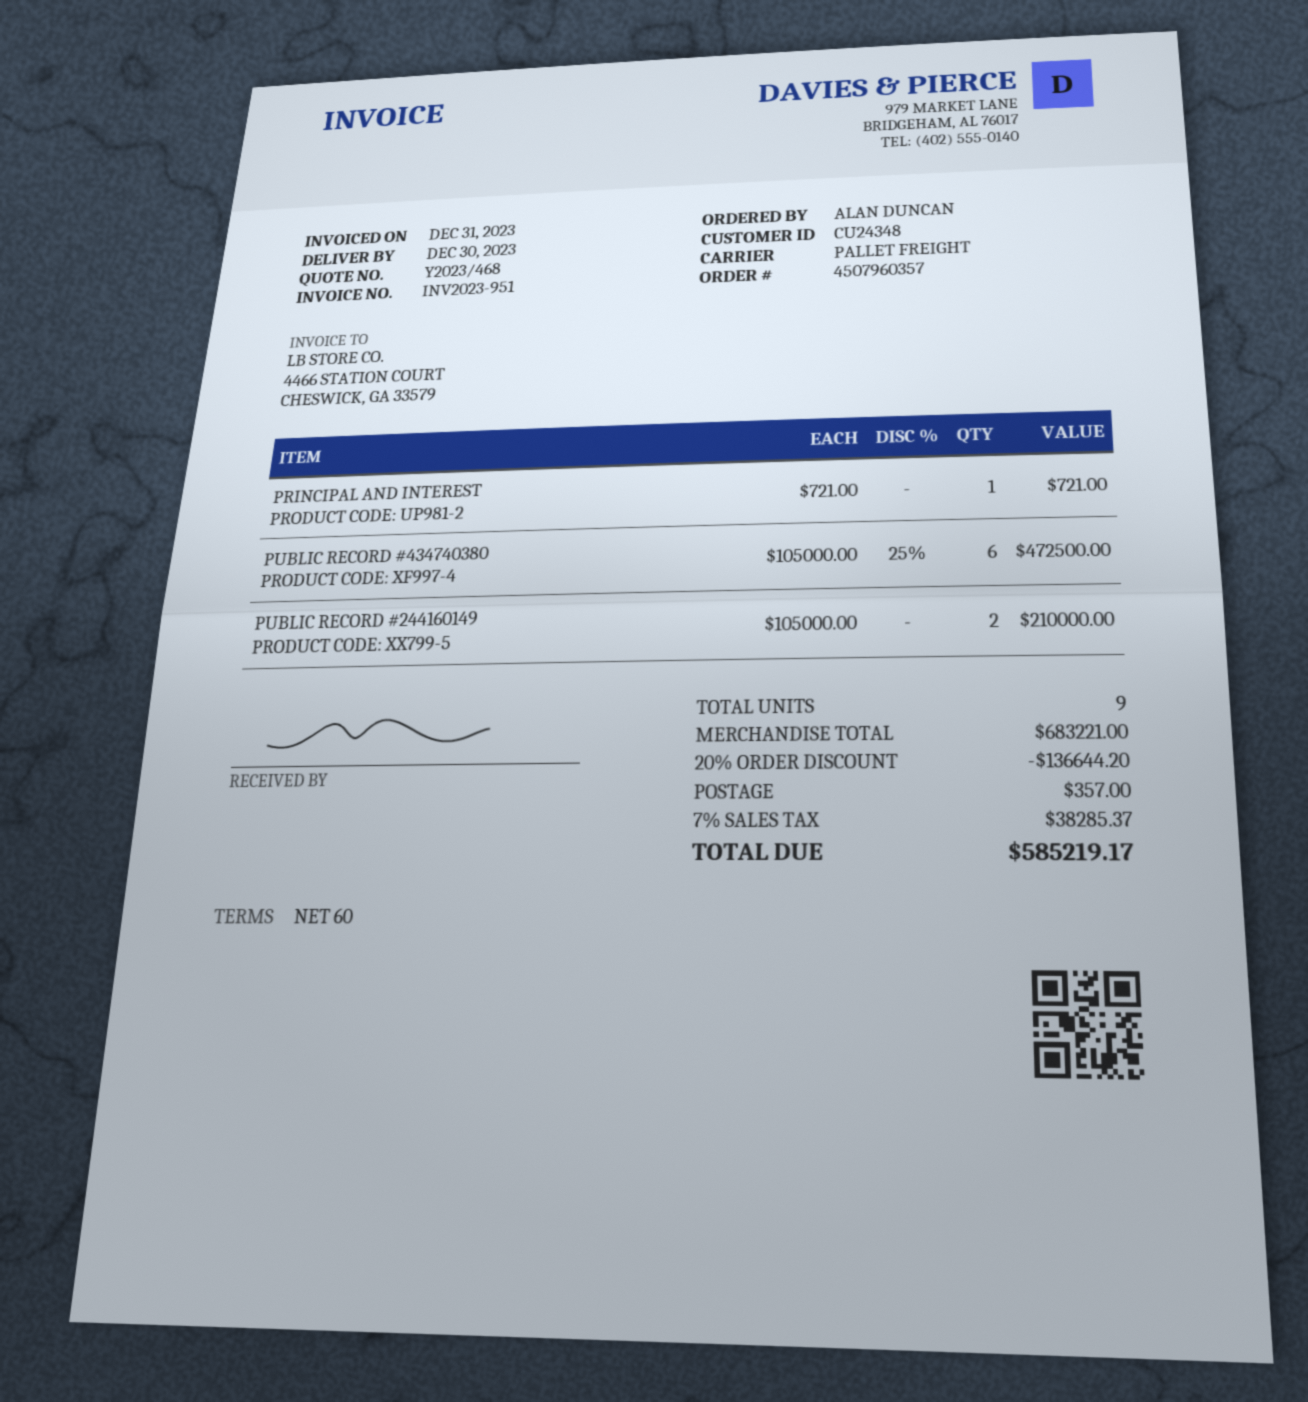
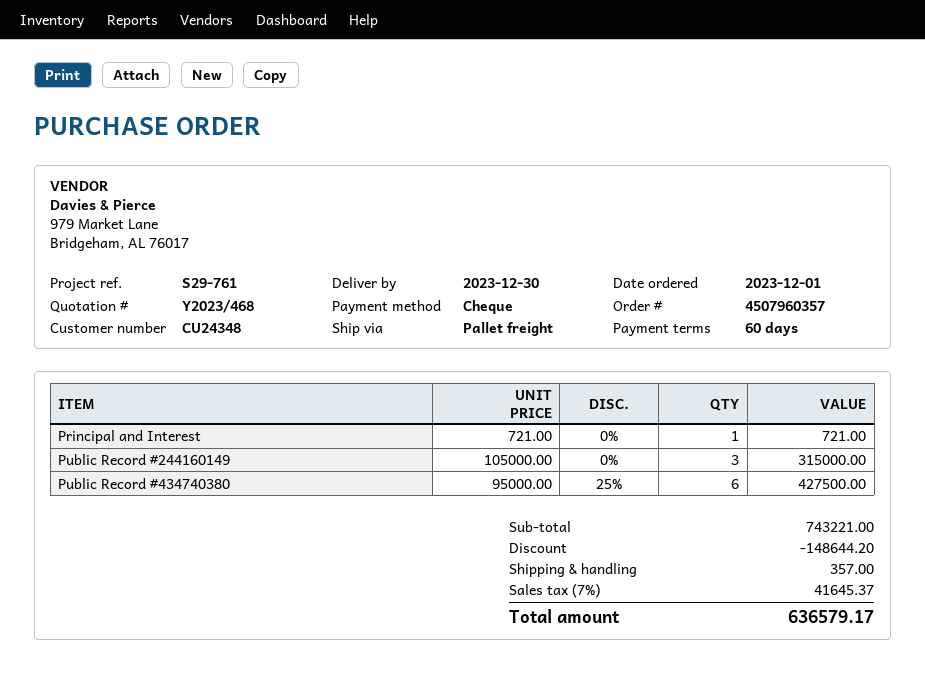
PUBLIC RECORD #434740380: 6 x 105000.00 - 25% = 472500.00 -> 6 x 95000.00 - 25% = 427500.00
PUBLIC RECORD #244160149: 2 x 105000.00 = 210000.00 -> 3 x 105000.00 = 315000.00
subtotal: 683221.00 -> 743221.00
discount: 136644.20 -> 148644.20
tax: 7% = 38285.37 -> 7% = 41645.37
total: 585219.17 -> 636579.17

